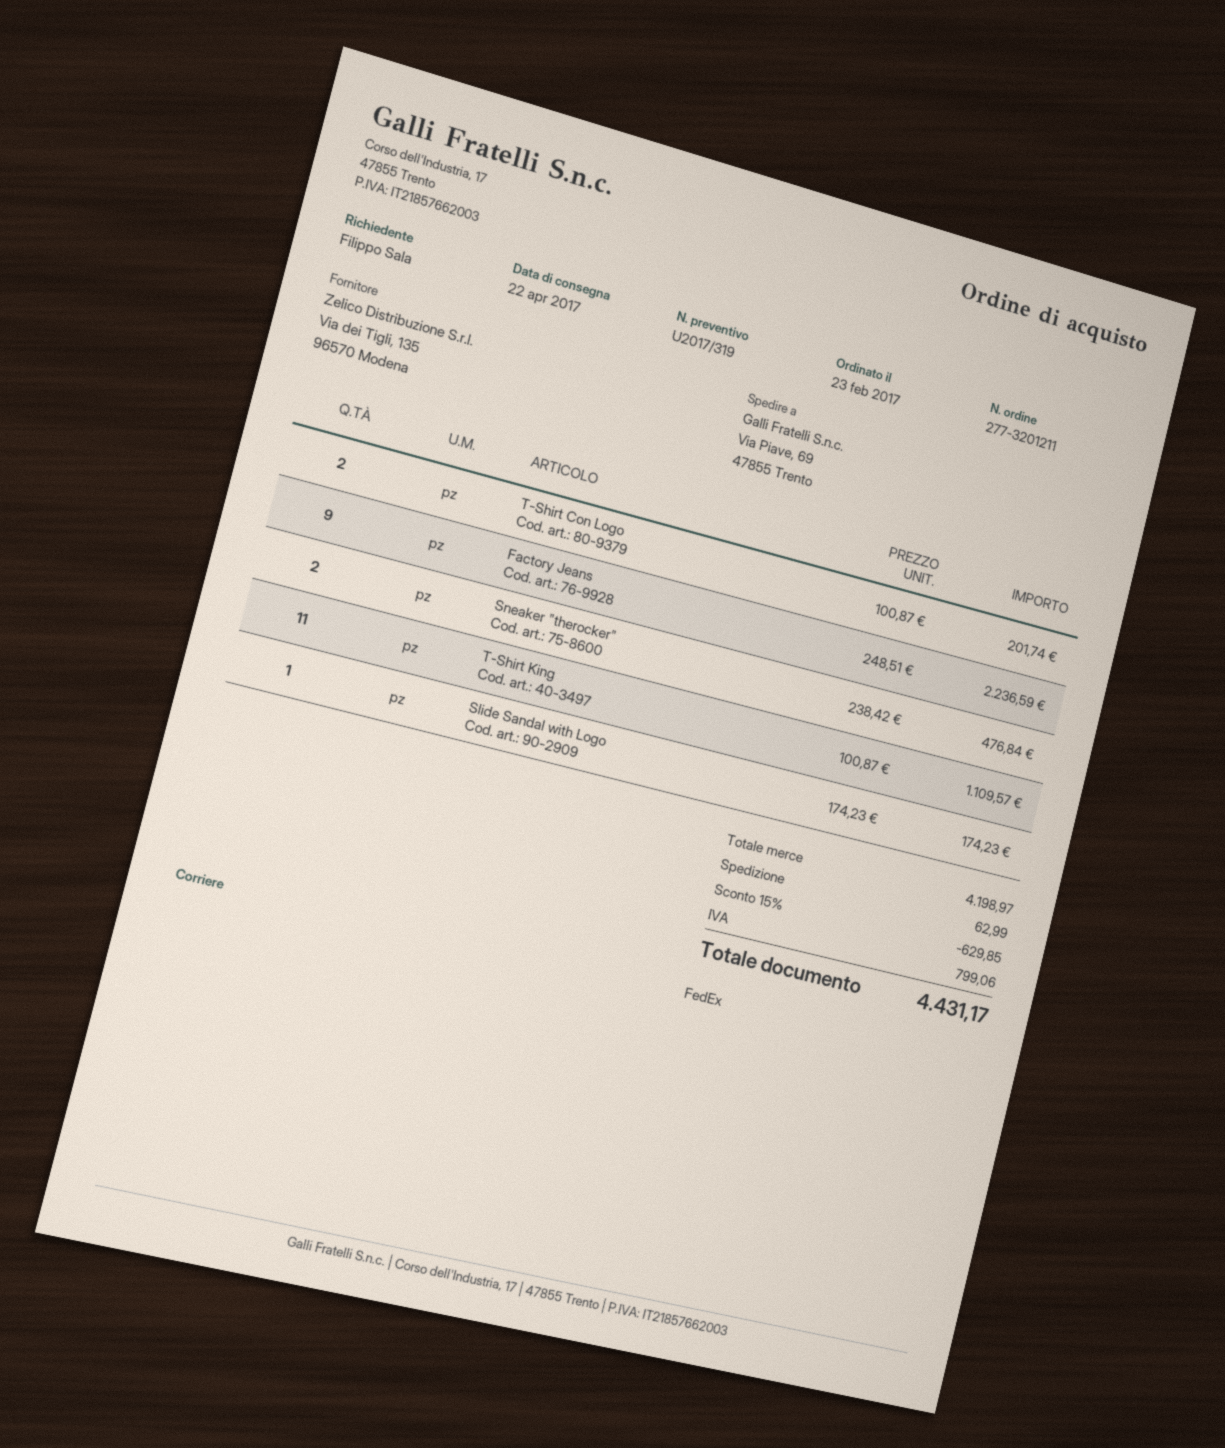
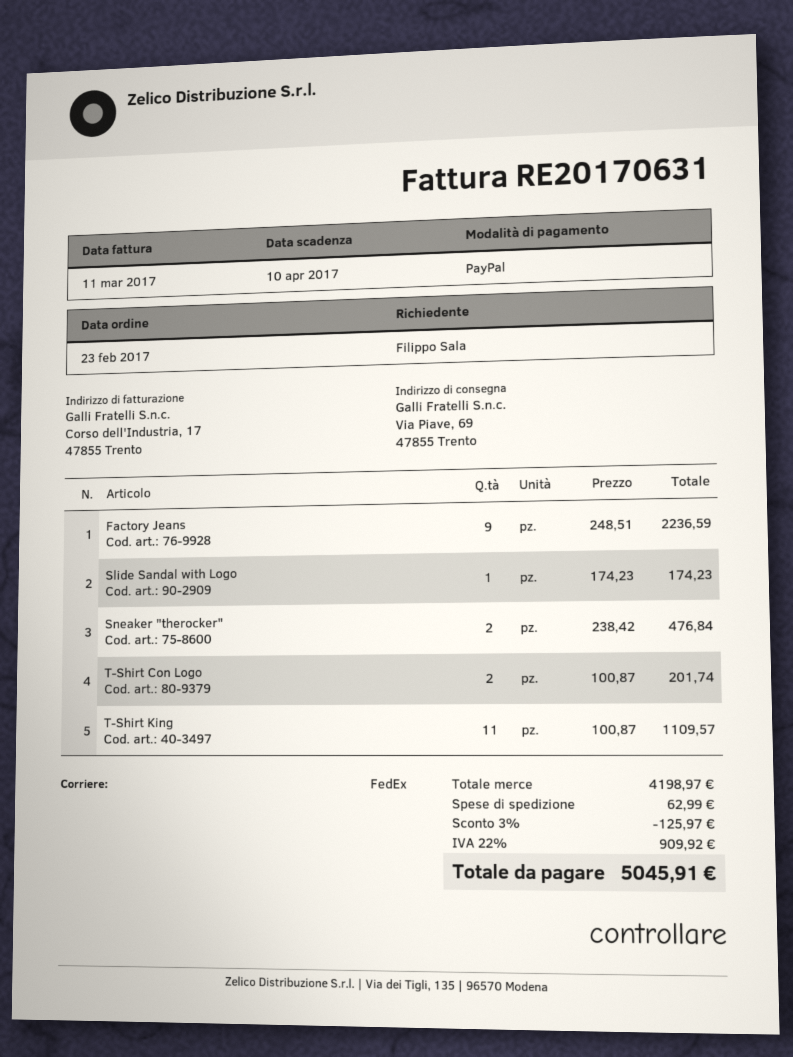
discount: 15% = 629.85 -> 3% = 125.97
tax: 799.06 -> 909.92
total: 4431.17 -> 5045.91

